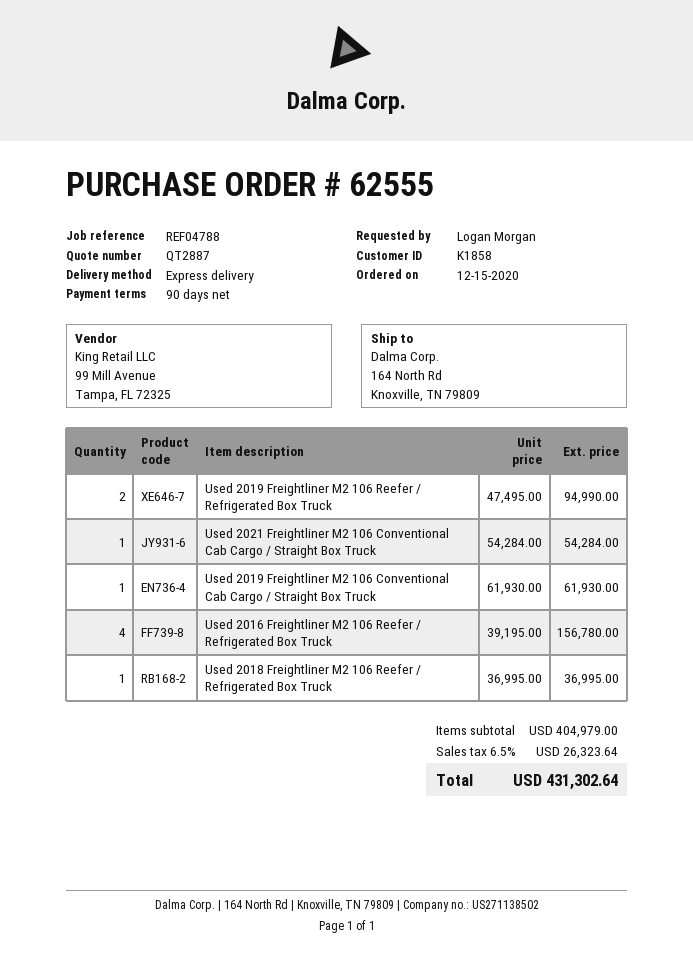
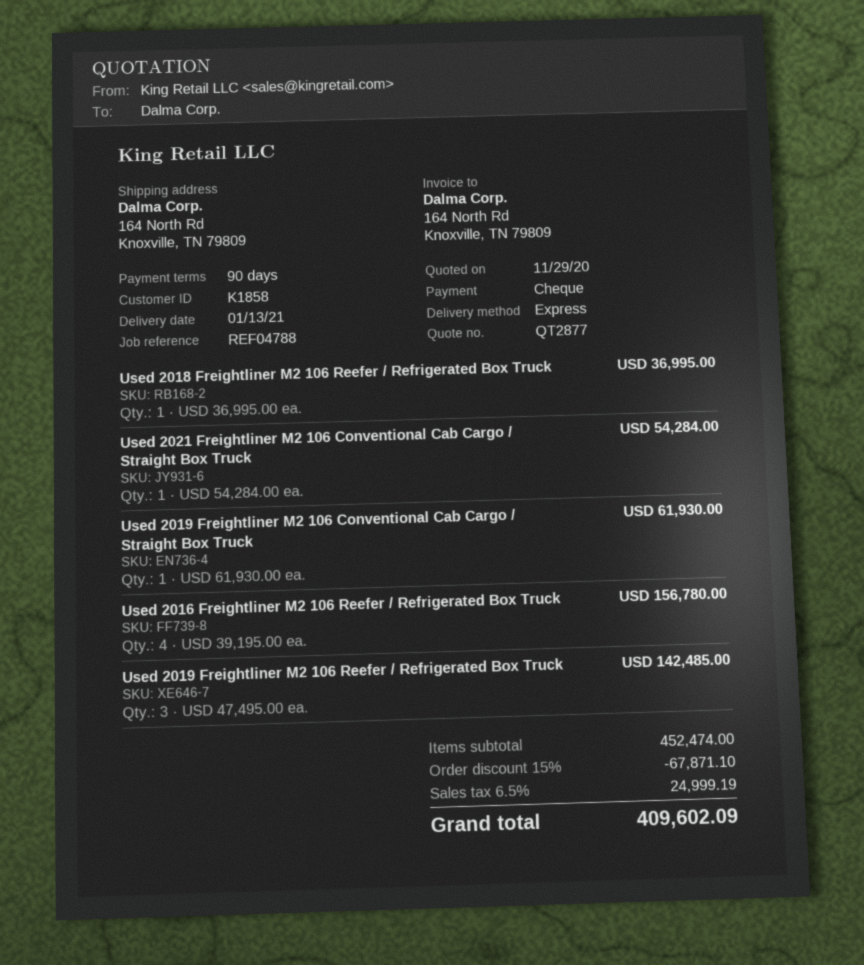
quote number: QT2887 -> QT2877
Used 2019 Freightliner M2 106 Reefer / Refrigerated Box Truck: 2 x 47495.00 = 94990.00 -> 3 x 47495.00 = 142485.00
subtotal: 404979.00 -> 452474.00
discount: none -> 15% = 67871.10
tax: 6.5% = 26323.64 -> 6.5% = 24999.19
total: 431302.64 -> 409602.09

